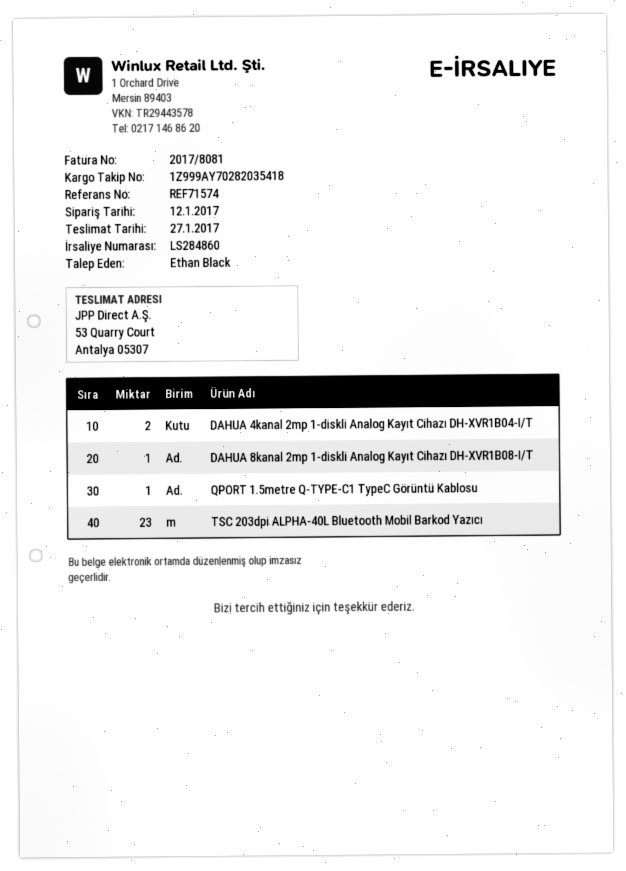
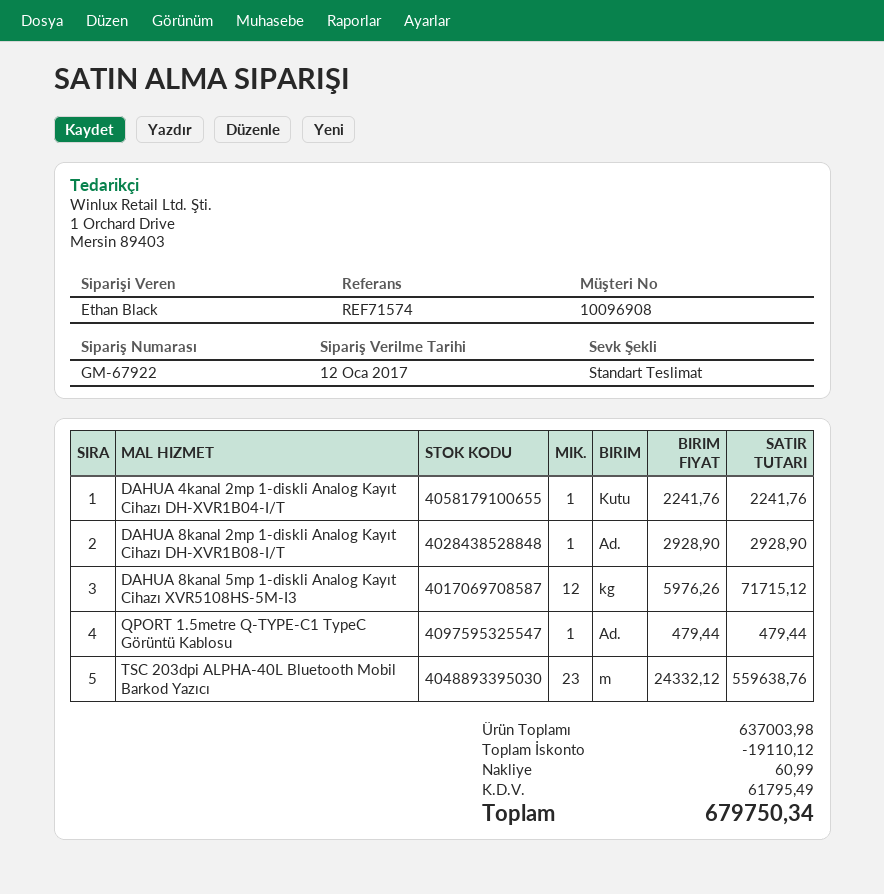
DAHUA 4kanal 2mp 1-diskli Analog Kayıt Cihazı DH-XVR1B04-I/T: 2 -> 1
DAHUA 8kanal 5mp 1-diskli Analog Kayıt Cihazı XVR5108HS-5M-I3: none -> 12

